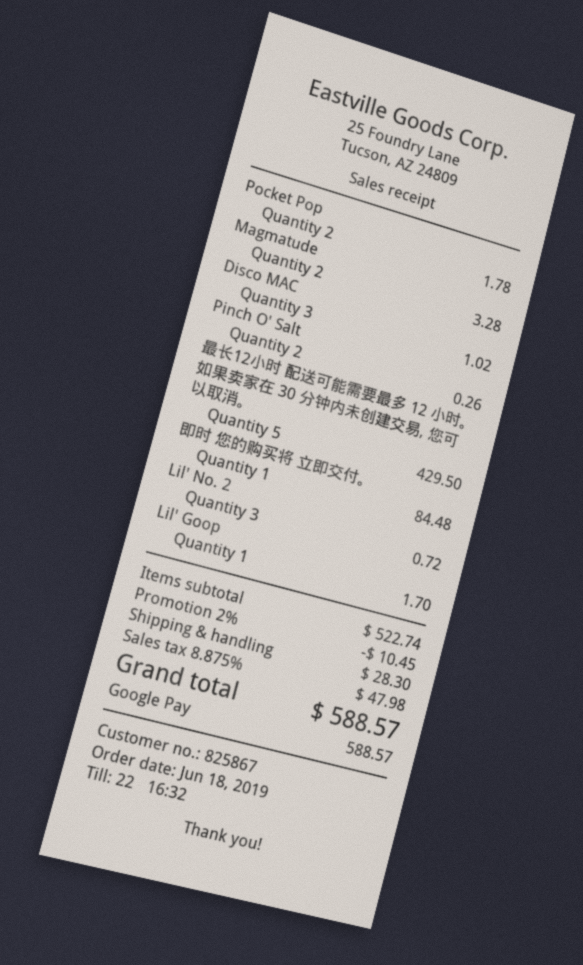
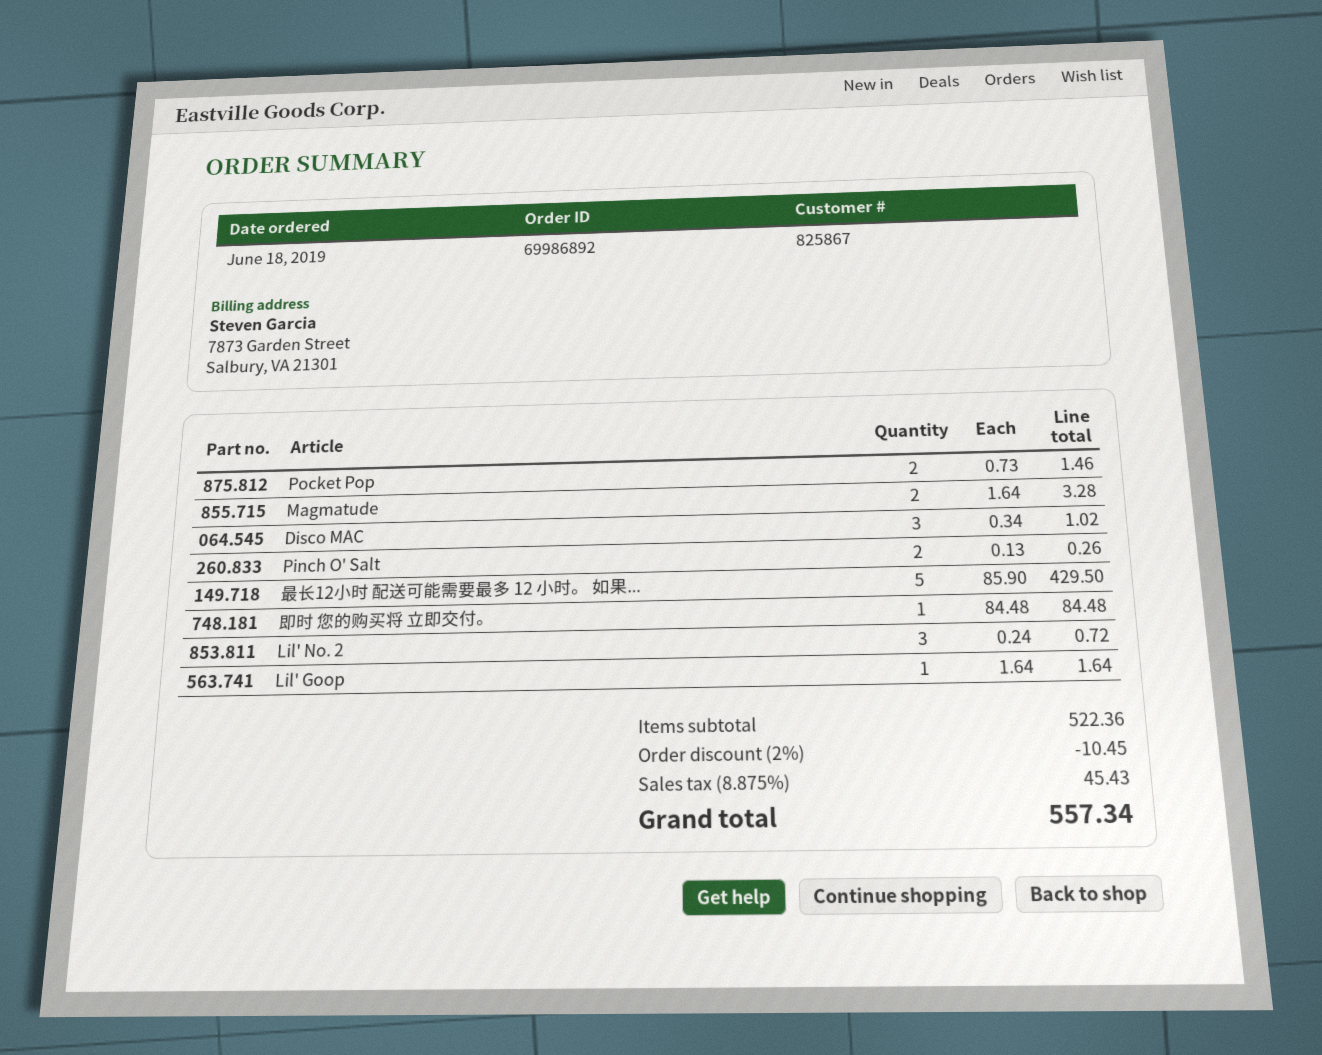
Pocket Pop: 2 for 1.78 -> 2 for 1.46
Lil' Goop: 1 for 1.70 -> 1 for 1.64
subtotal: 522.74 -> 522.36
shipping: 28.30 -> none
tax: 8.875% = 47.98 -> 8.875% = 45.43
total: 588.57 -> 557.34

